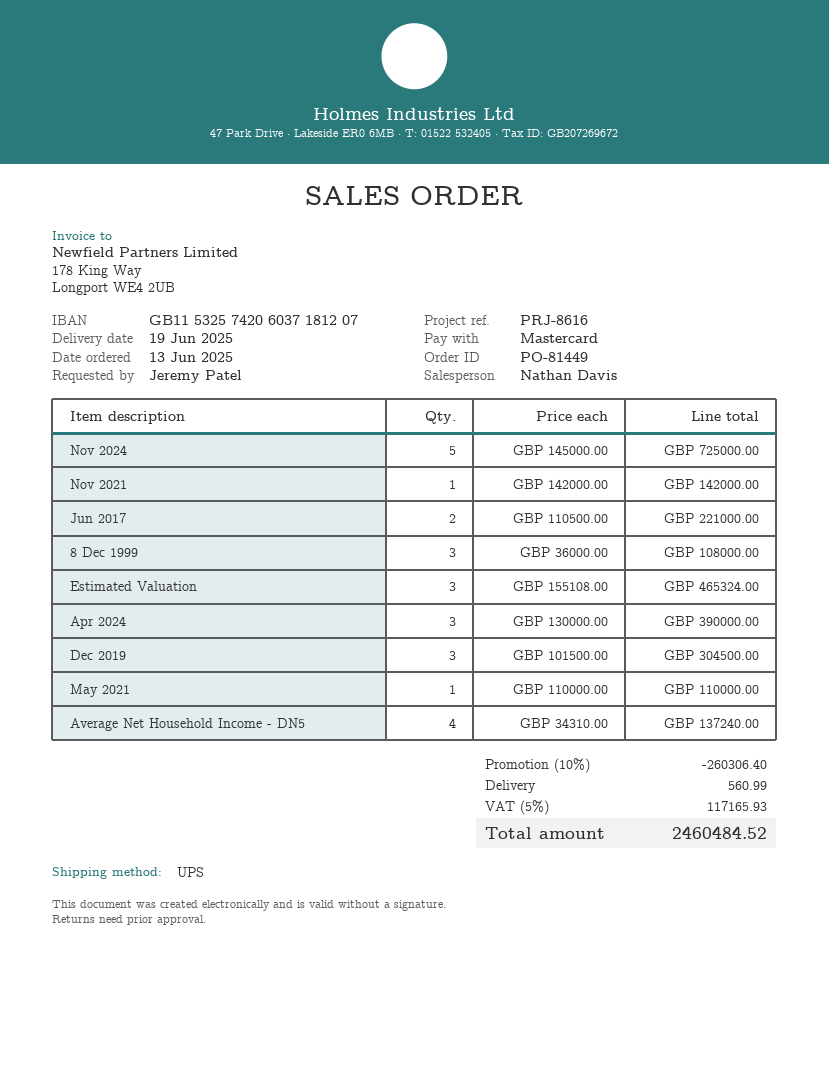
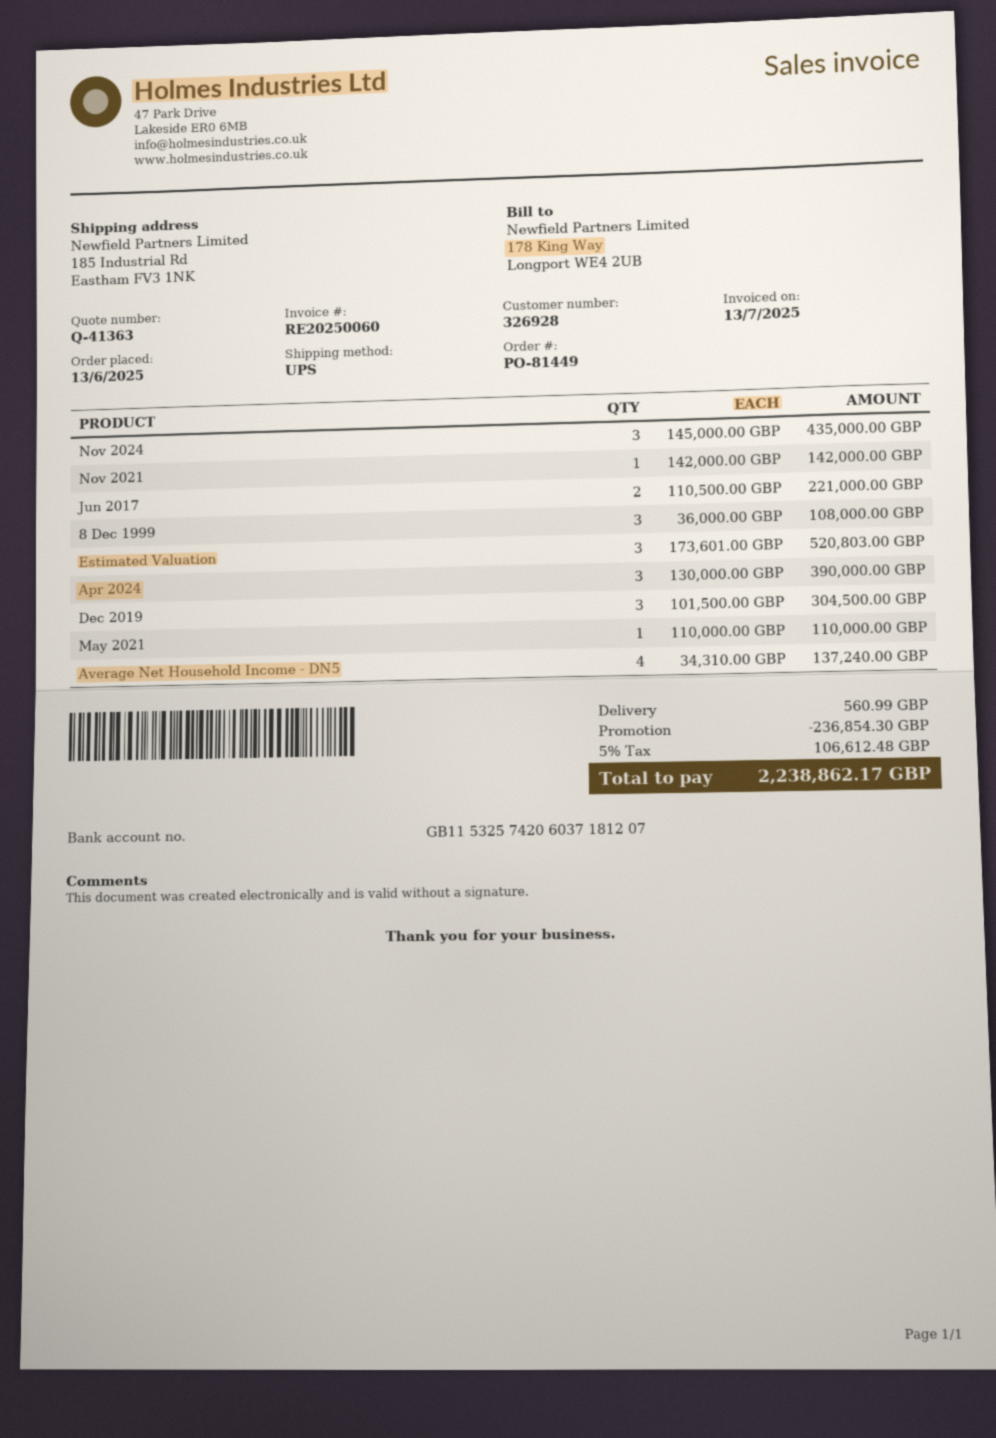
Nov 2024: 5 x 145000.00 = 725000.00 -> 3 x 145000.00 = 435000.00
Estimated Valuation: 3 x 155108.00 = 465324.00 -> 3 x 173601.00 = 520803.00
discount: 260306.40 -> 236854.30
tax: 5% = 117165.93 -> 5% = 106612.48
total: 2460484.52 -> 2238862.17

